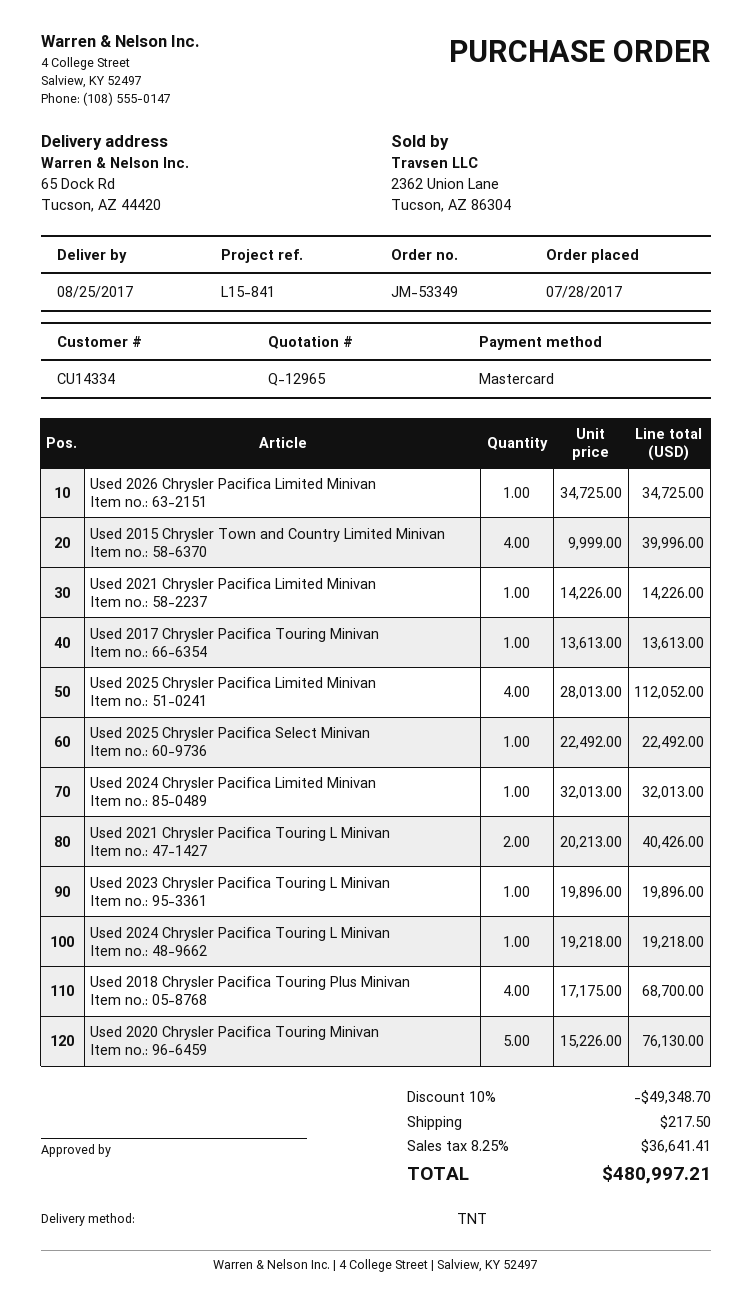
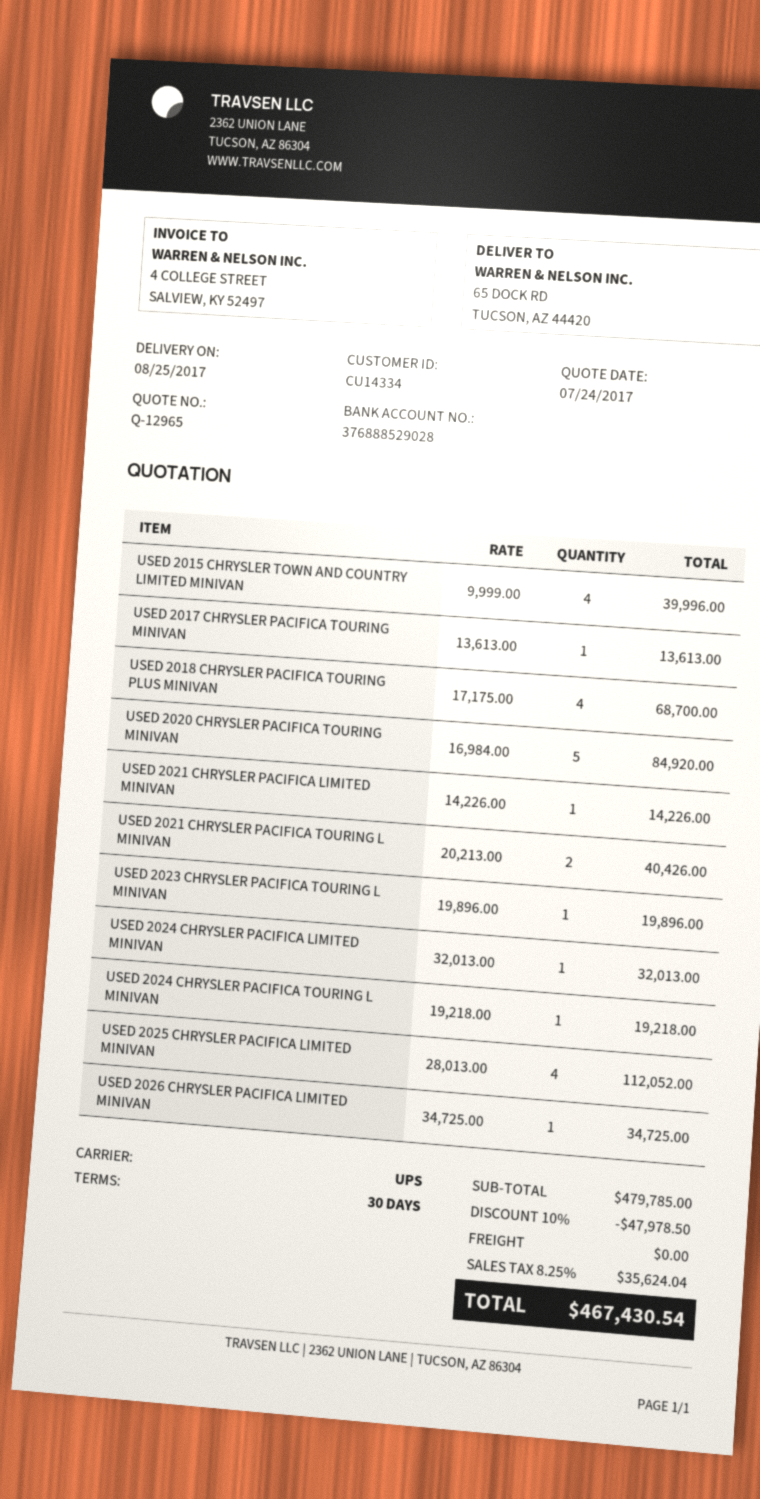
shipping method: TNT -> UPS
Used 2025 Chrysler Pacifica Select Minivan: 1 x 22492.00 = 22492.00 -> none
Used 2020 Chrysler Pacifica Touring Minivan: 5 x 15226.00 = 76130.00 -> 5 x 16984.00 = 84920.00
discount: 10% = 49348.70 -> 10% = 47978.50
shipping: 217.50 -> 0.00
tax: 8.25% = 36641.41 -> 8.25% = 35624.04
total: 480997.21 -> 467430.54

